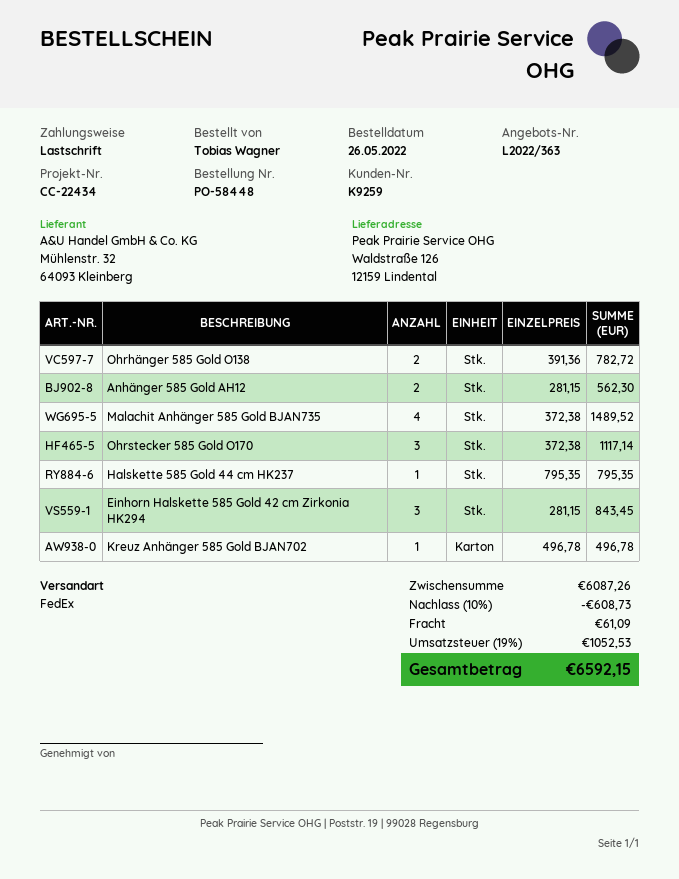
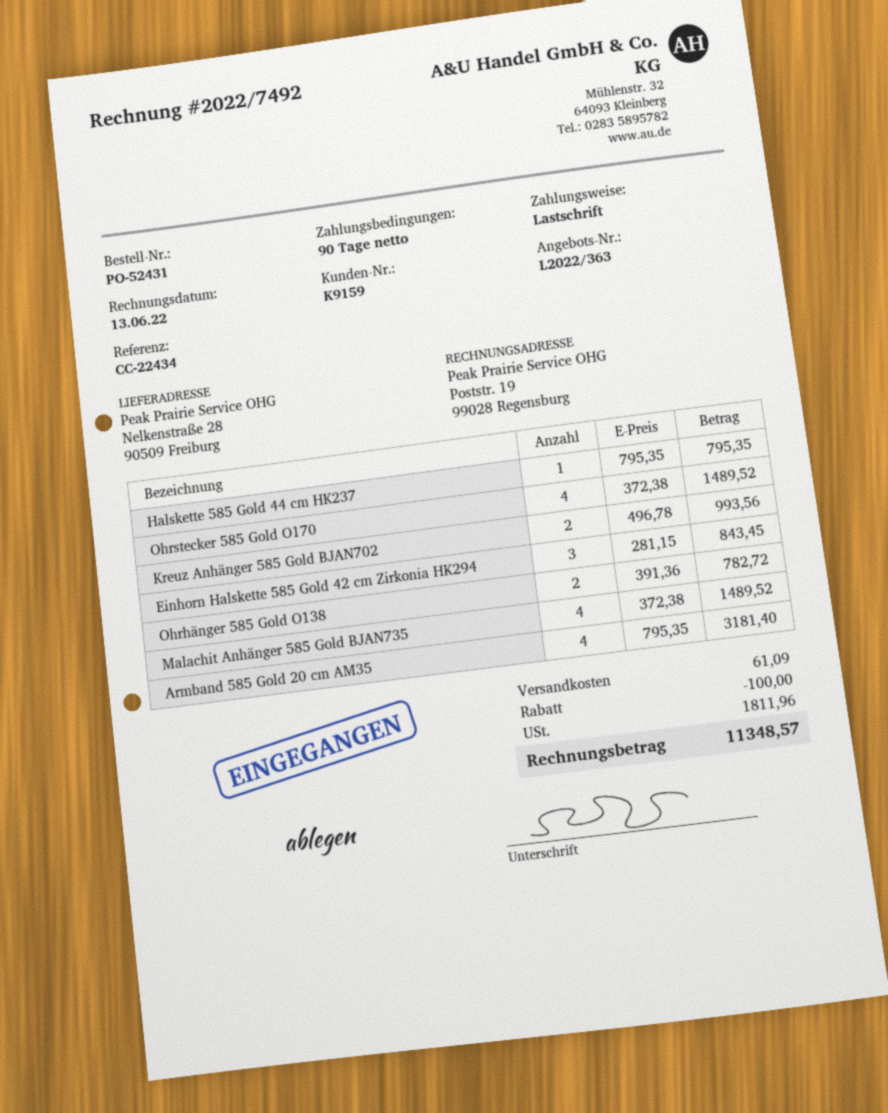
order number: PO-58448 -> PO-52431
customer number: K9259 -> K9159
ship to: Waldstraße 126, 12159 Lindental -> Nelkenstraße 28, 90509 Freiburg
Anhänger 585 Gold AH12: 2 x 281.15 = 562.30 -> none
Ohrstecker 585 Gold O170: 3 x 372.38 = 1117.14 -> 4 x 372.38 = 1489.52
Kreuz Anhänger 585 Gold BJAN702: 1 x 496.78 = 496.78 -> 2 x 496.78 = 993.56
Armband 585 Gold 20 cm AM35: none -> 4 x 795.35 = 3181.40
discount: 608.73 -> 100.00
tax: 1052.53 -> 1811.96
total: 6592.15 -> 11348.57

